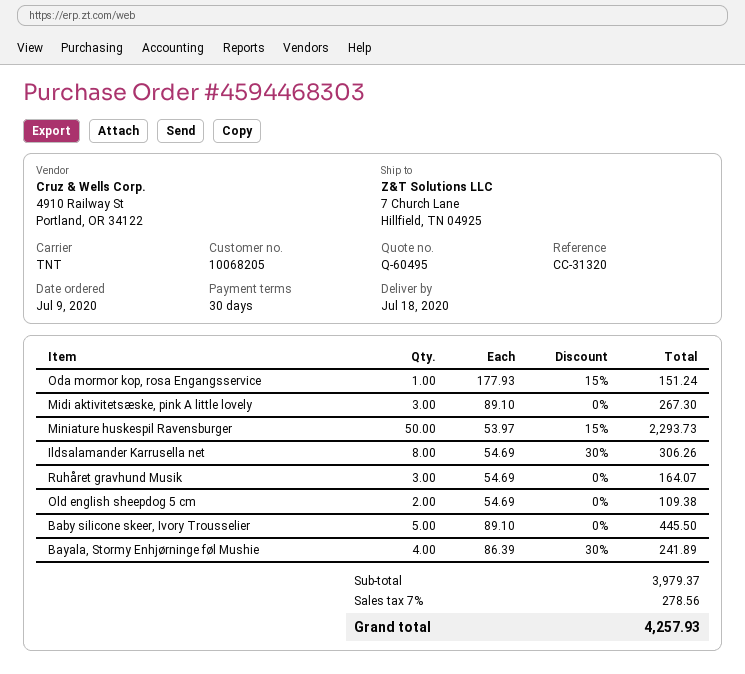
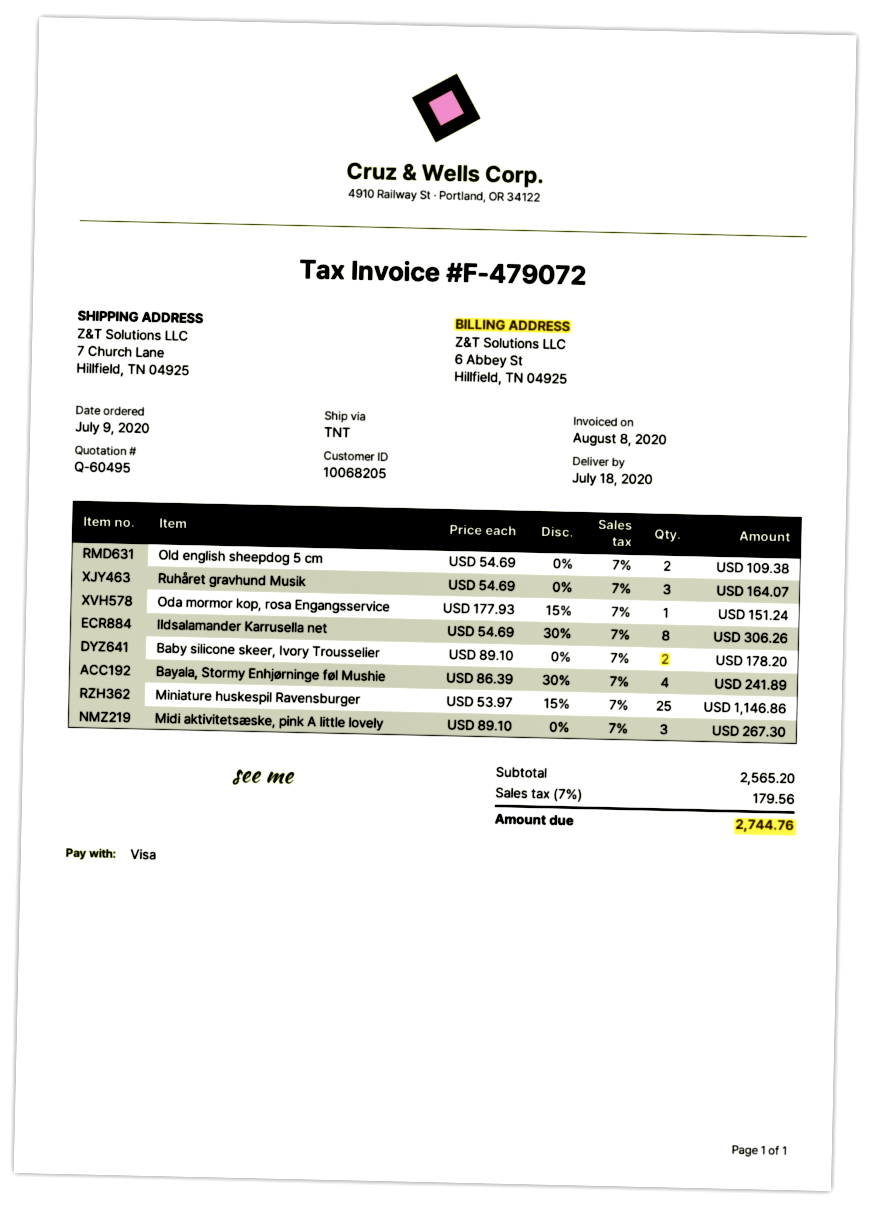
Miniature huskespil Ravensburger: 50 x 53.97 - 15% = 2293.73 -> 25 x 53.97 - 15% = 1146.86
Baby silicone skeer, Ivory Trousselier: 5 x 89.10 = 445.50 -> 2 x 89.10 = 178.20
subtotal: 3979.37 -> 2565.20
tax: 7% = 278.56 -> 7% = 179.56
total: 4257.93 -> 2744.76

